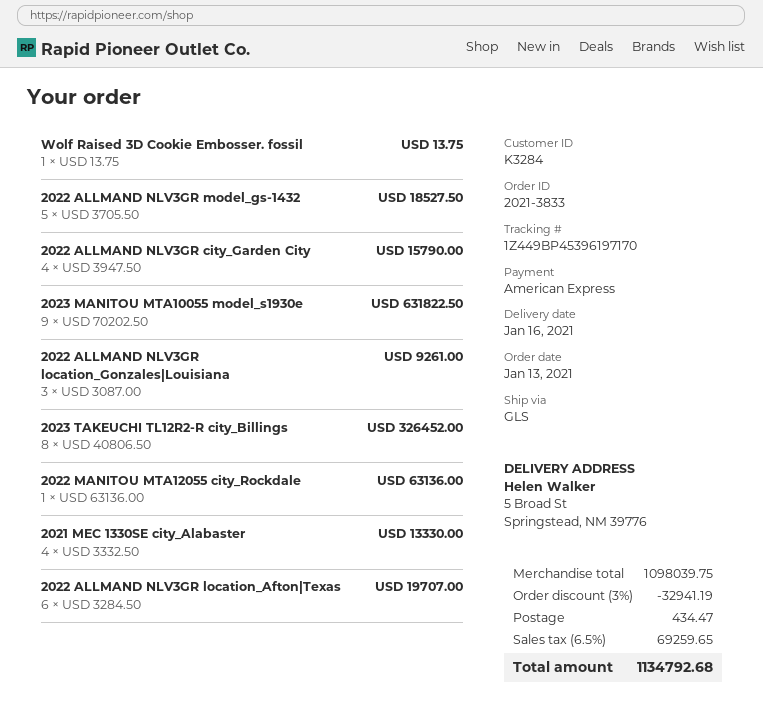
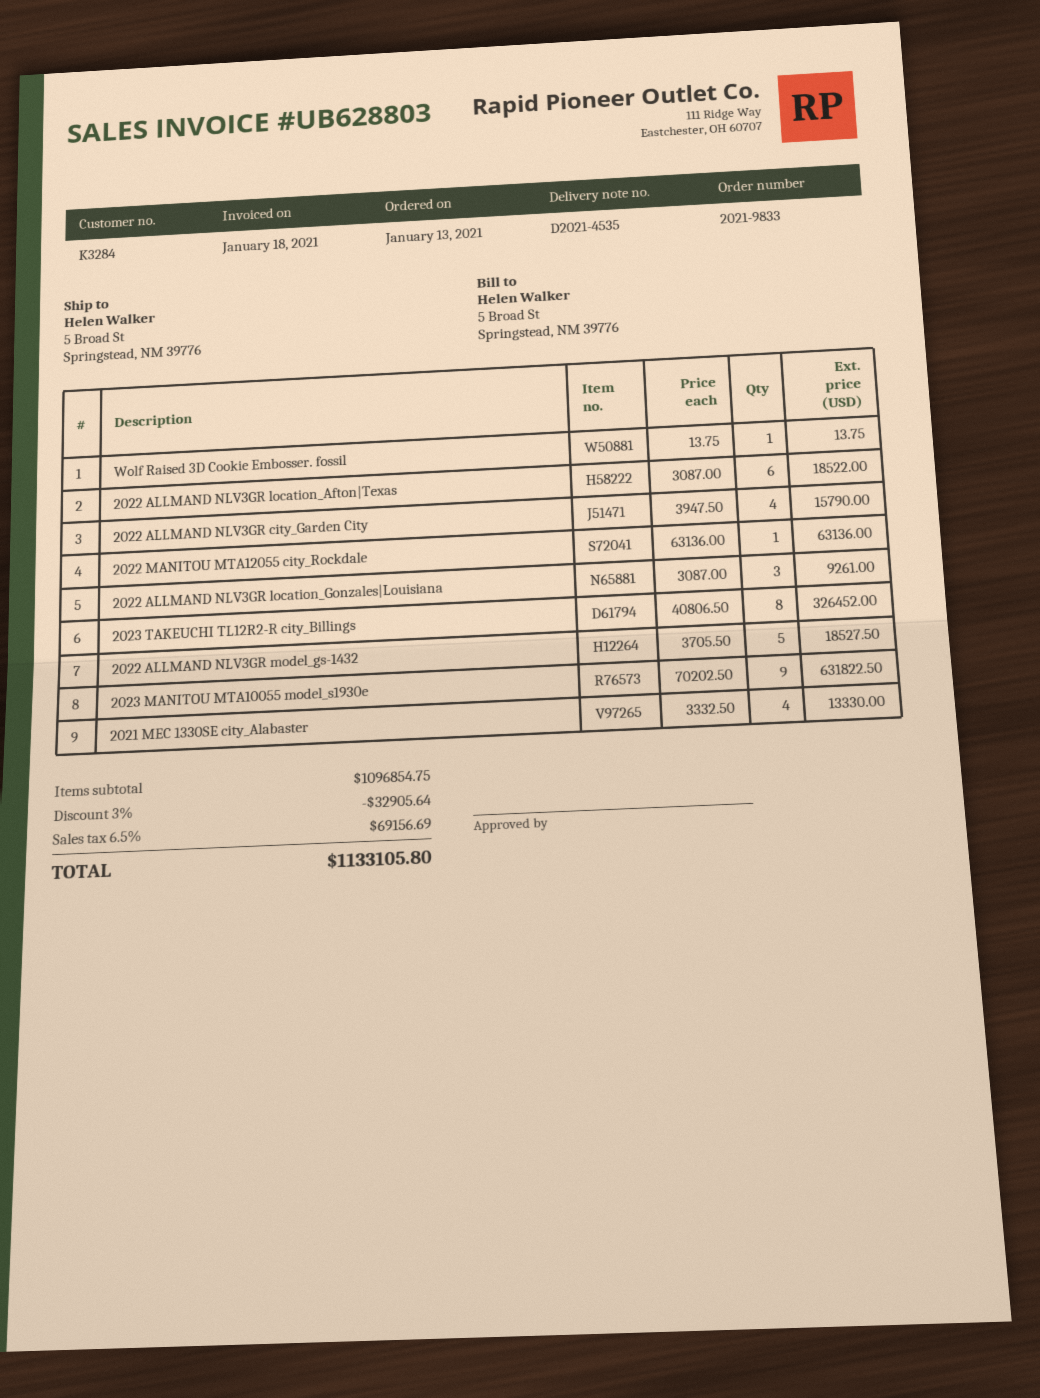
order number: 2021-3833 -> 2021-9833
2022 ALLMAND NLV3GR location_Afton|Texas: 6 x 3284.50 = 19707.00 -> 6 x 3087.00 = 18522.00
subtotal: 1098039.75 -> 1096854.75
discount: 3% = 32941.19 -> 3% = 32905.64
shipping: 434.47 -> none
tax: 6.5% = 69259.65 -> 6.5% = 69156.69
total: 1134792.68 -> 1133105.80

